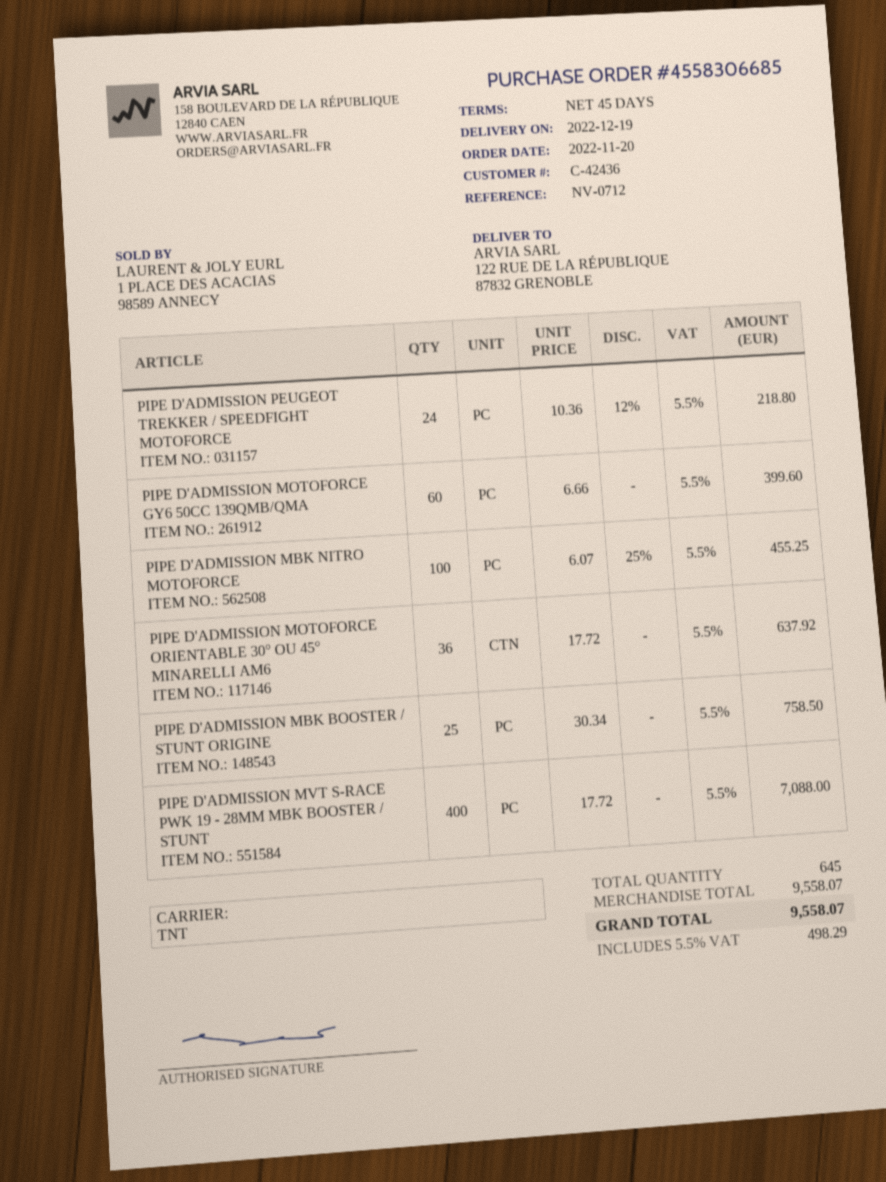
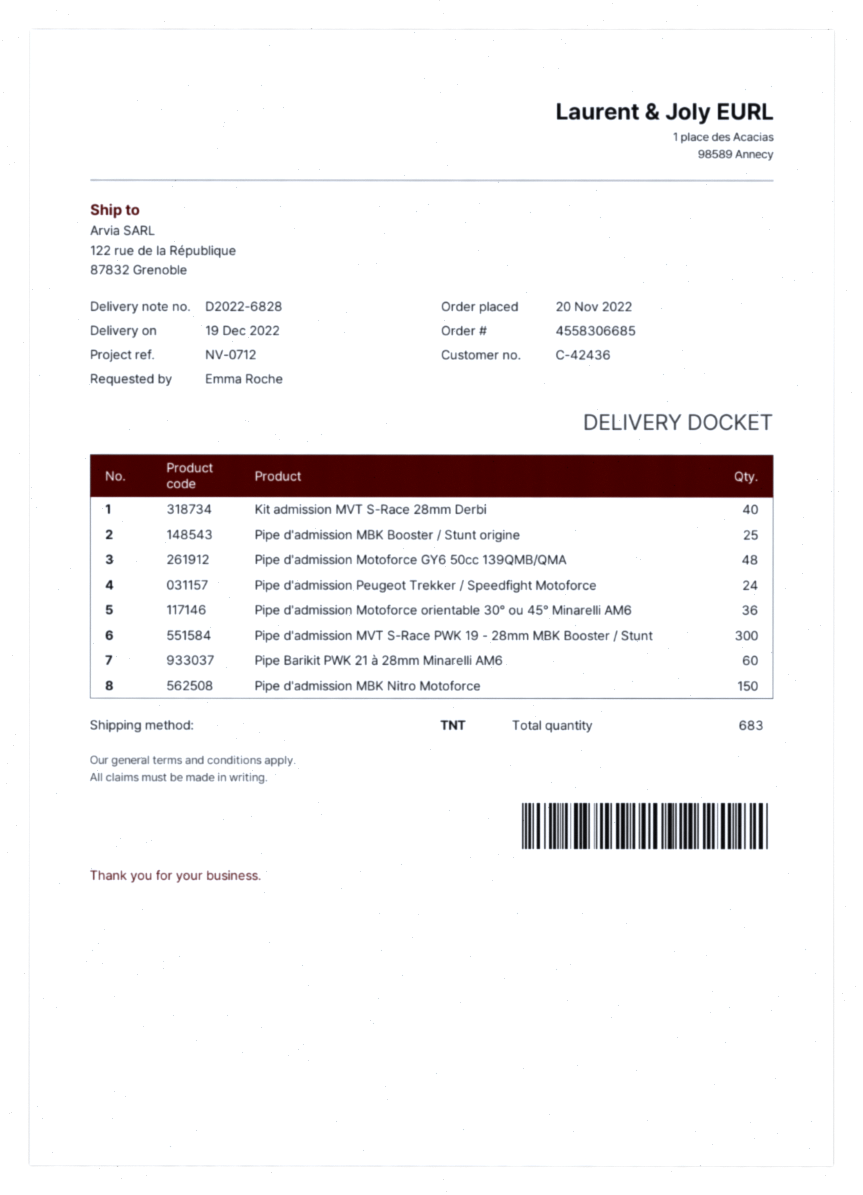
PIPE D'ADMISSION MOTOFORCE GY6 50CC 139QMB/QMA: 60 -> 48
PIPE D'ADMISSION MBK NITRO MOTOFORCE: 100 -> 150
PIPE D'ADMISSION MVT S-RACE PWK 19 - 28MM MBK BOOSTER / STUNT: 400 -> 300
Kit admission MVT S-Race 28mm Derbi: none -> 40
Pipe Barikit PWK 21 à 28mm Minarelli AM6: none -> 60
total quantity: 645 -> 683

